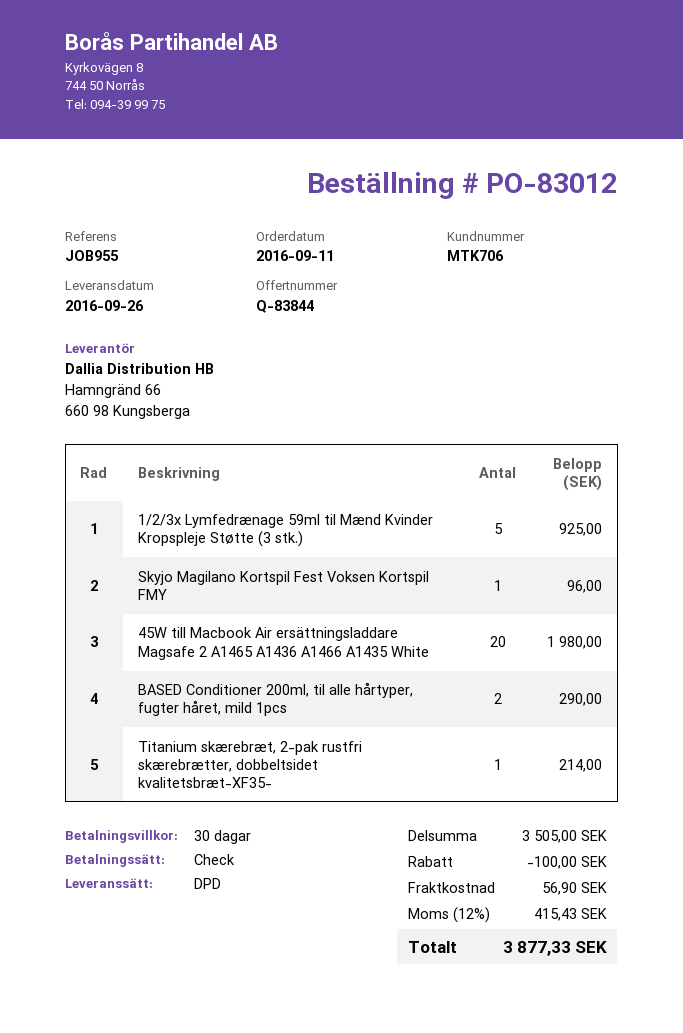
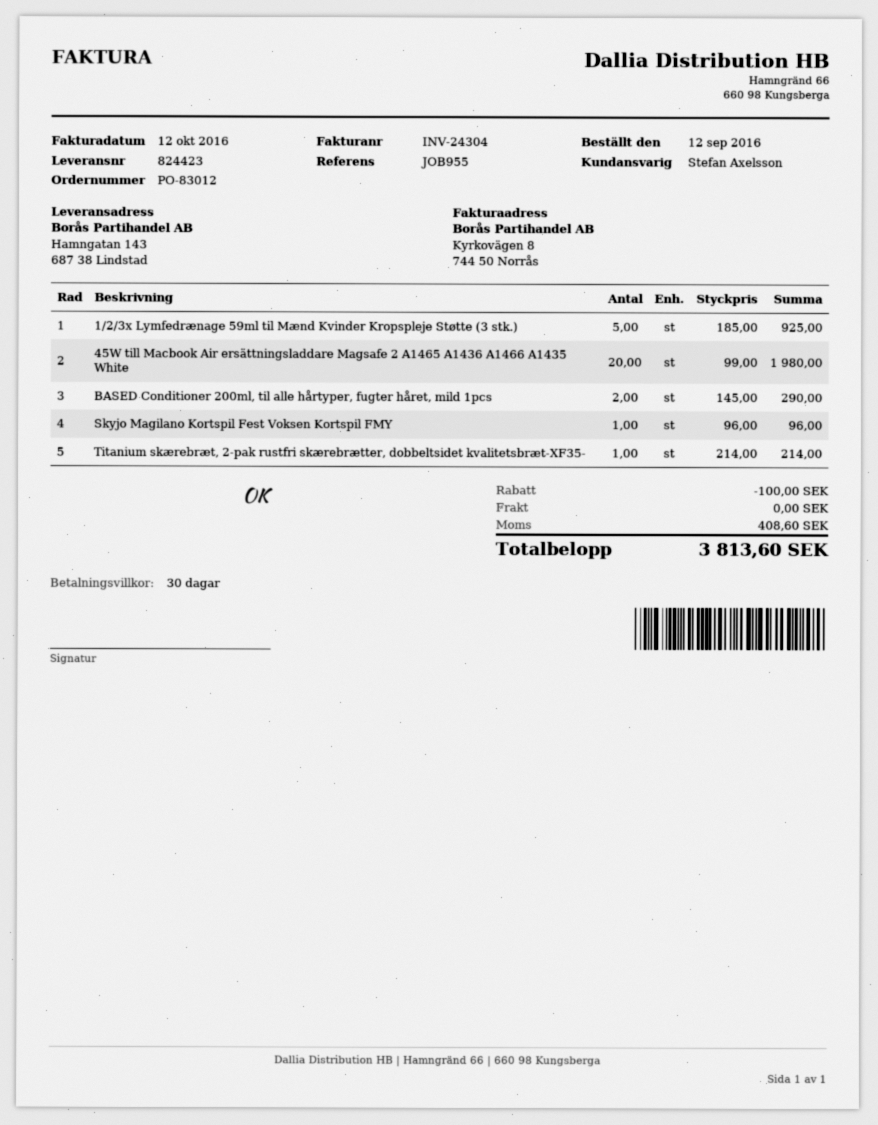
order date: 2016-09-11 -> 2016-09-12
shipping: 56.90 -> 0.00
tax: 415.43 -> 408.60
total: 3877.33 -> 3813.60

